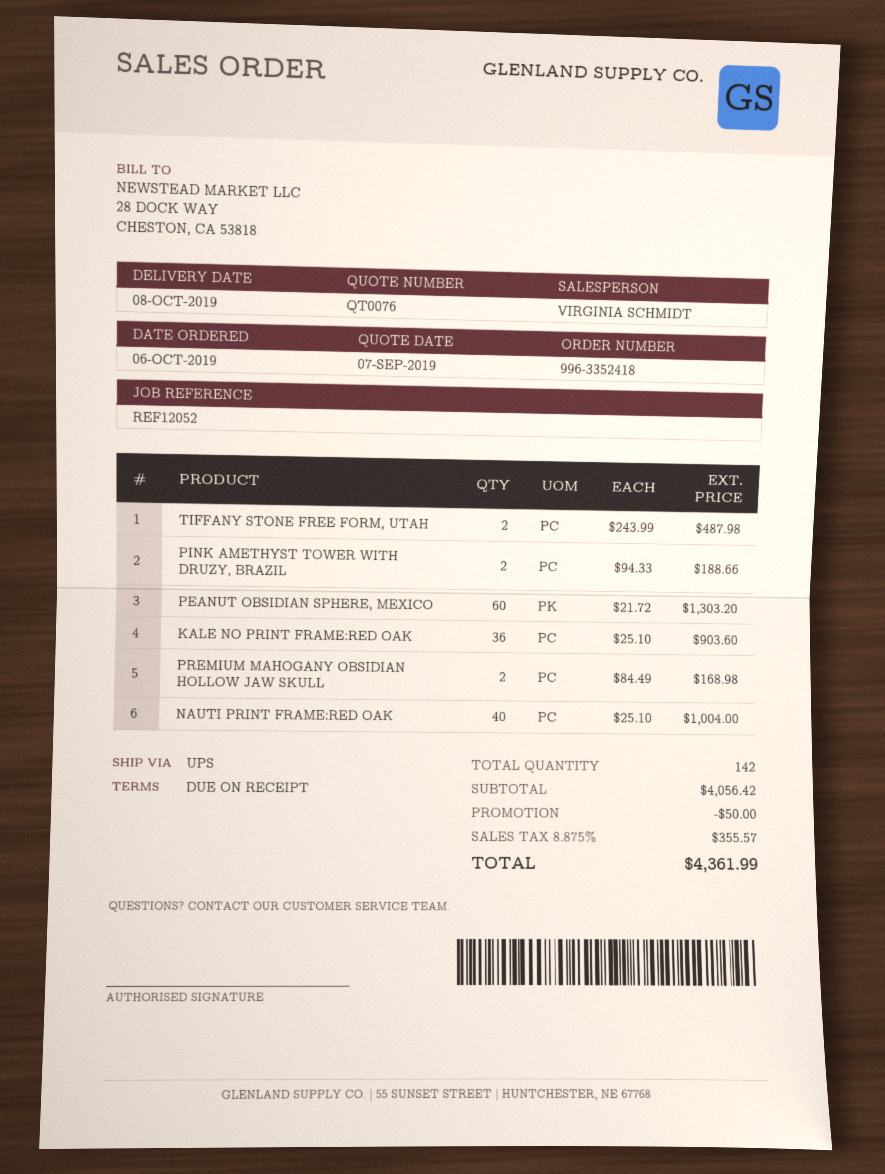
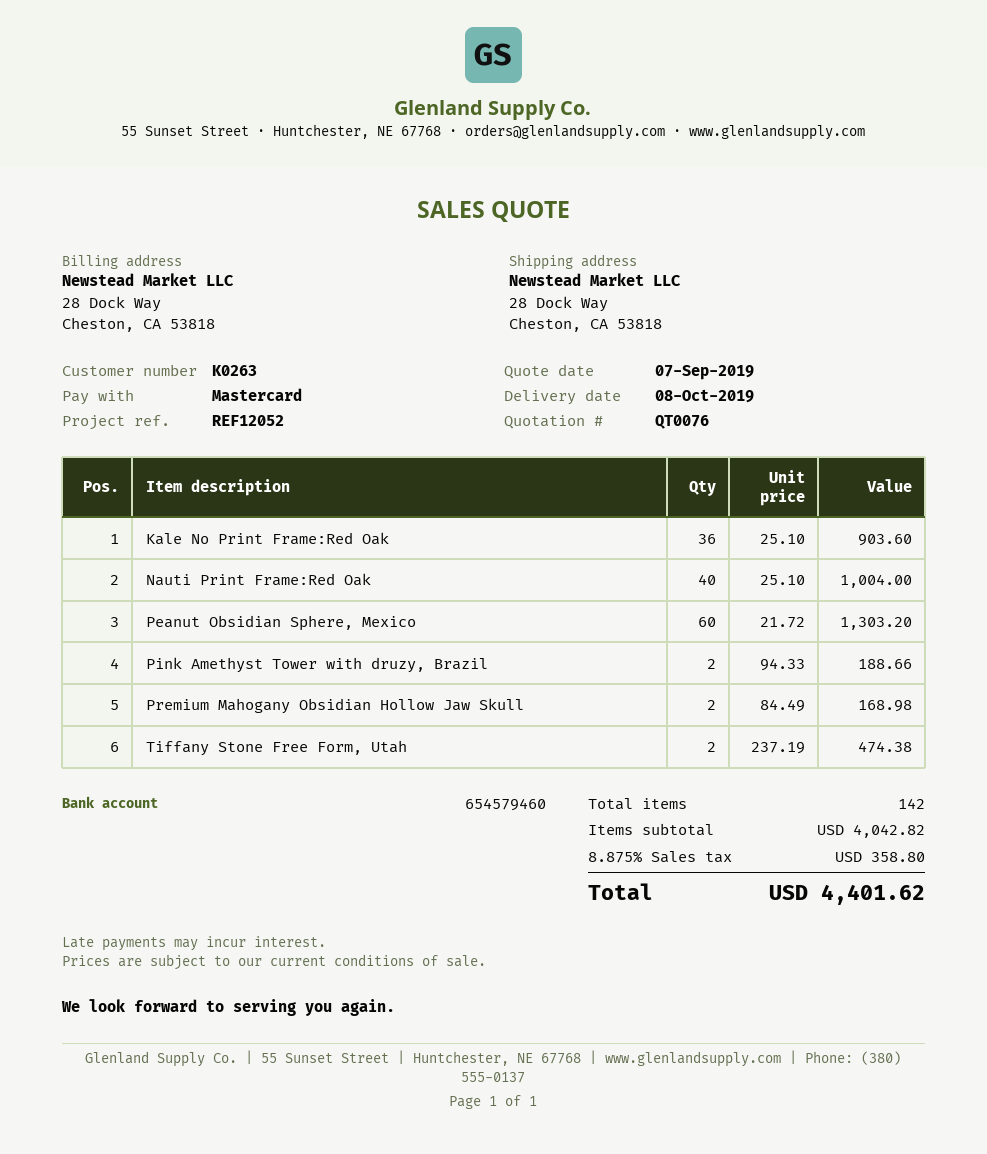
TIFFANY STONE FREE FORM, UTAH: 2 x 243.99 = 487.98 -> 2 x 237.19 = 474.38
subtotal: 4056.42 -> 4042.82
discount: 50.00 -> none
tax: 8.875% = 355.57 -> 8.875% = 358.80
total: 4361.99 -> 4401.62

